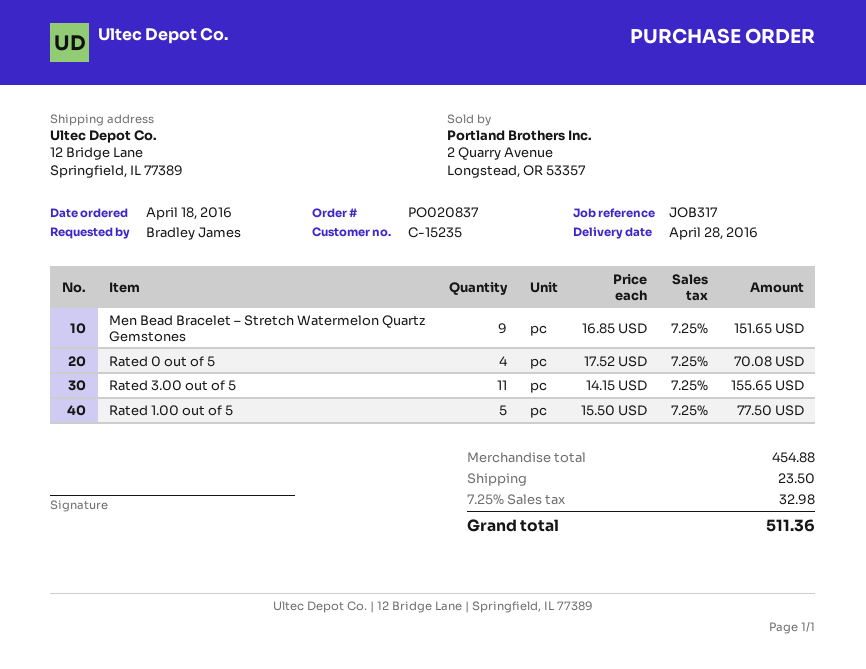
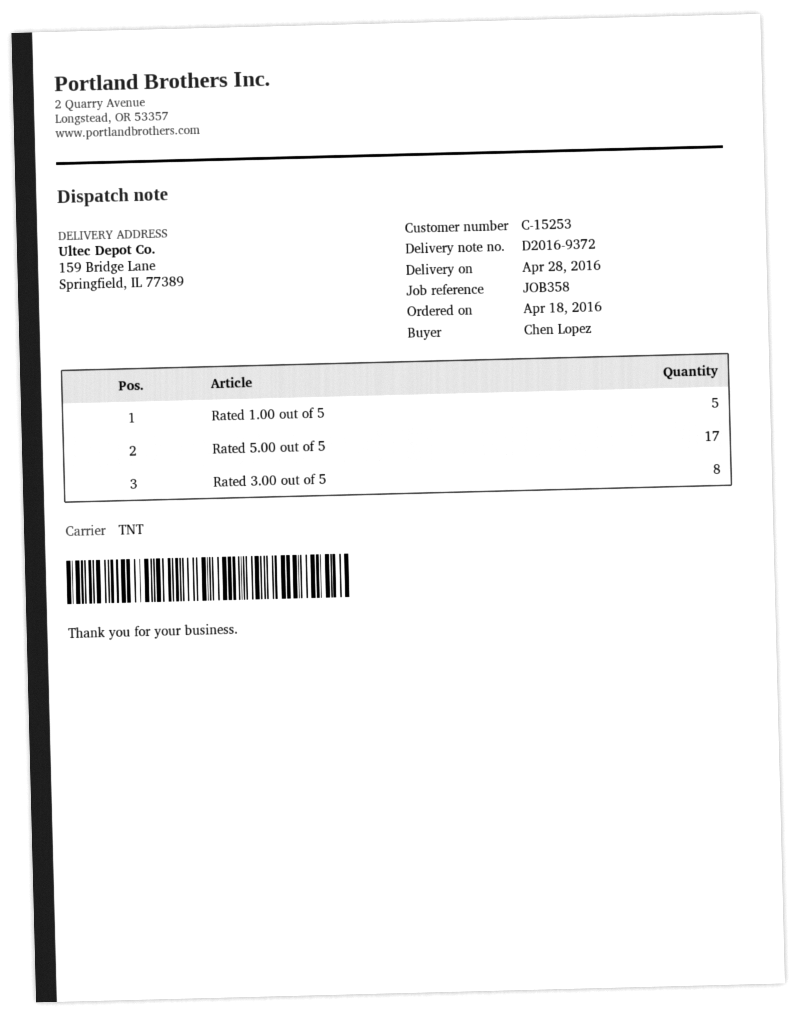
customer number: C-15235 -> C-15253
reference: JOB317 -> JOB358
ordered by: Bradley James -> Chen Lopez
ship to: 12 Bridge Lane, Springfield, IL 77389 -> 159 Bridge Lane, Springfield, IL 77389
Men Bead Bracelet – Stretch Watermelon Quartz Gemstones: 9 -> none
Rated 0 out of 5: 4 -> none
Rated 3.00 out of 5: 11 -> 8
Rated 5.00 out of 5: none -> 17

